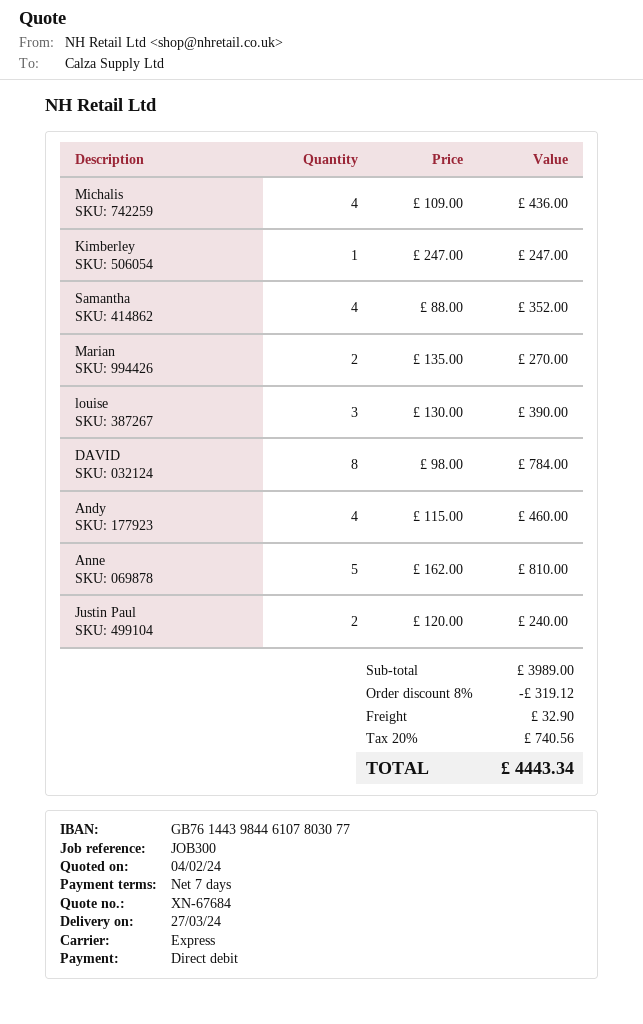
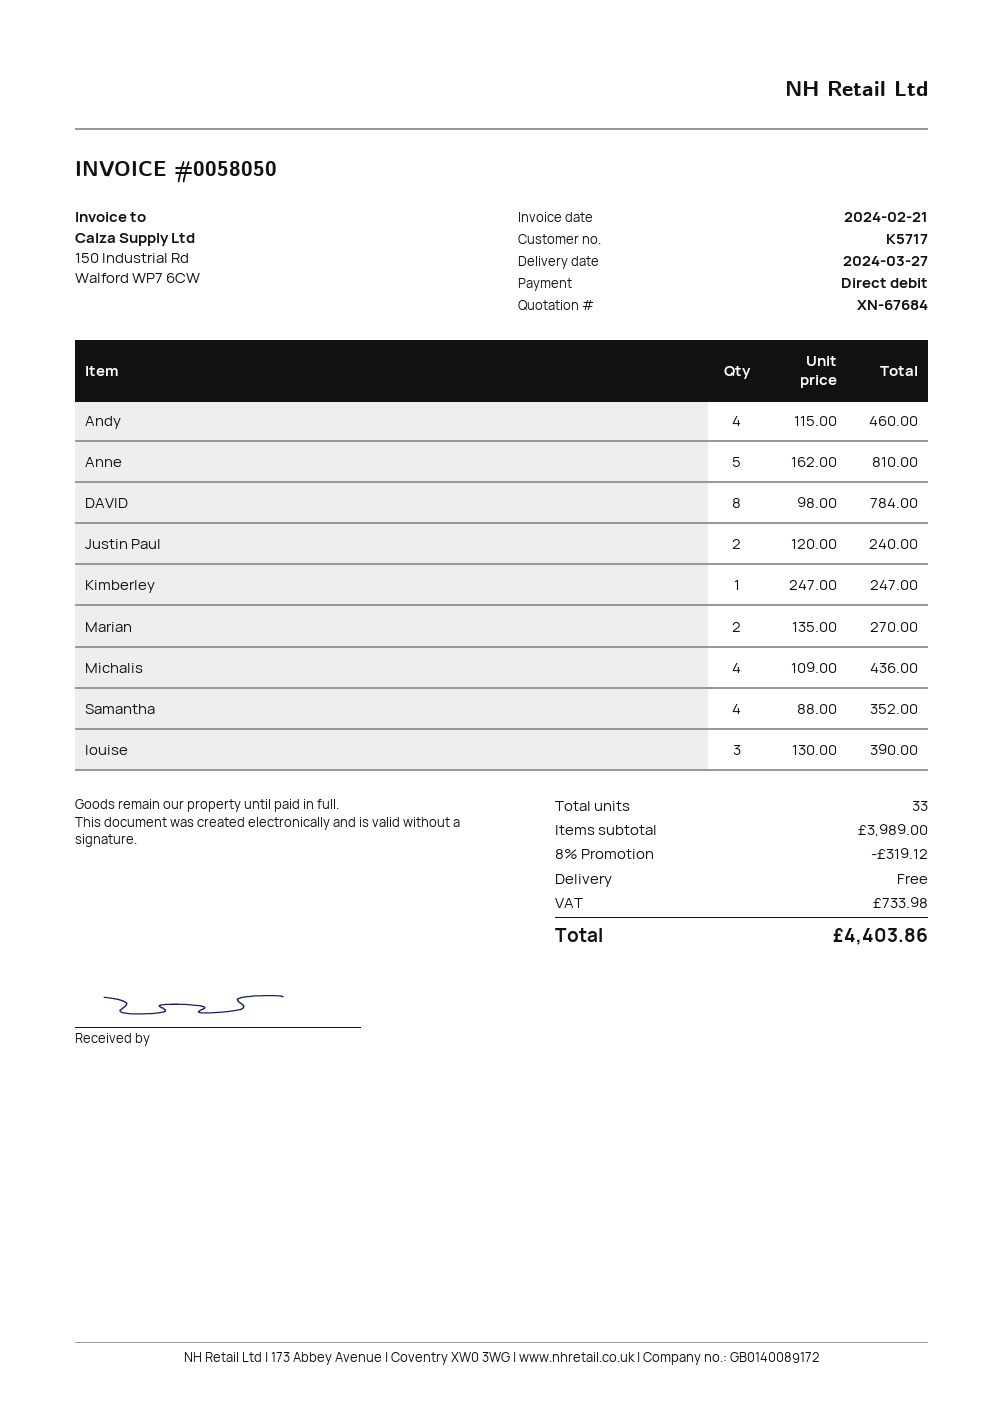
shipping: 32.90 -> 0.00
tax: 740.56 -> 733.98
total: 4443.34 -> 4403.86

